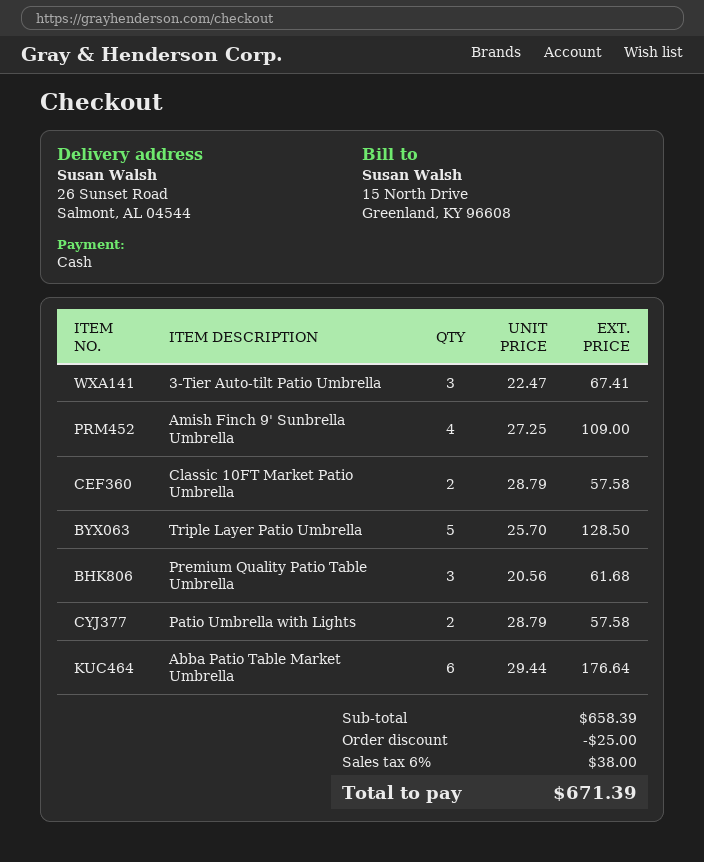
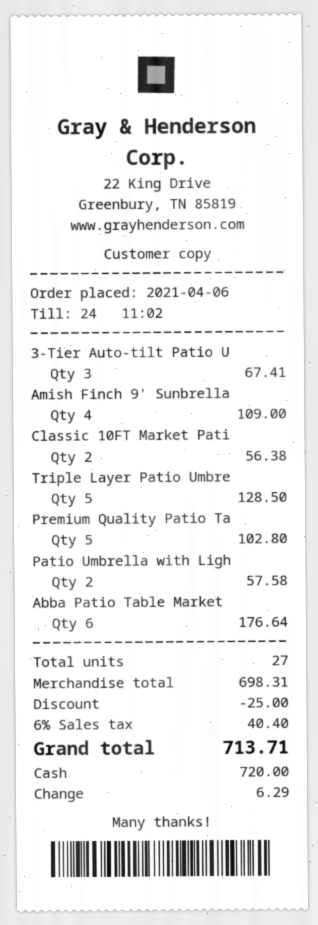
Classic 10FT Market Patio Umbrella: 2 for 57.58 -> 2 for 56.38
Premium Quality Patio Table Umbrella: 3 for 61.68 -> 5 for 102.80
subtotal: 658.39 -> 698.31
tax: 6% = 38.00 -> 6% = 40.40
total: 671.39 -> 713.71

